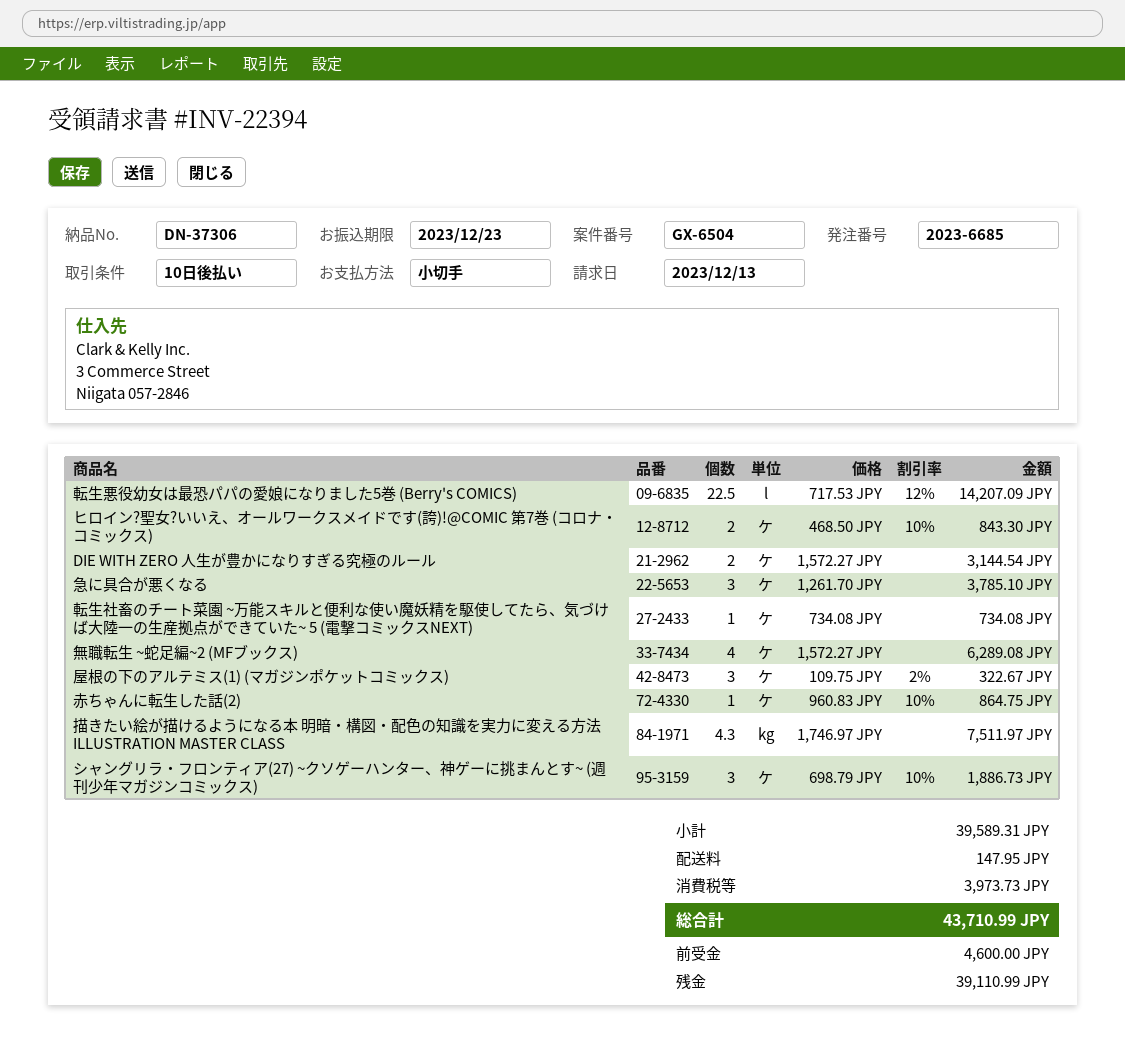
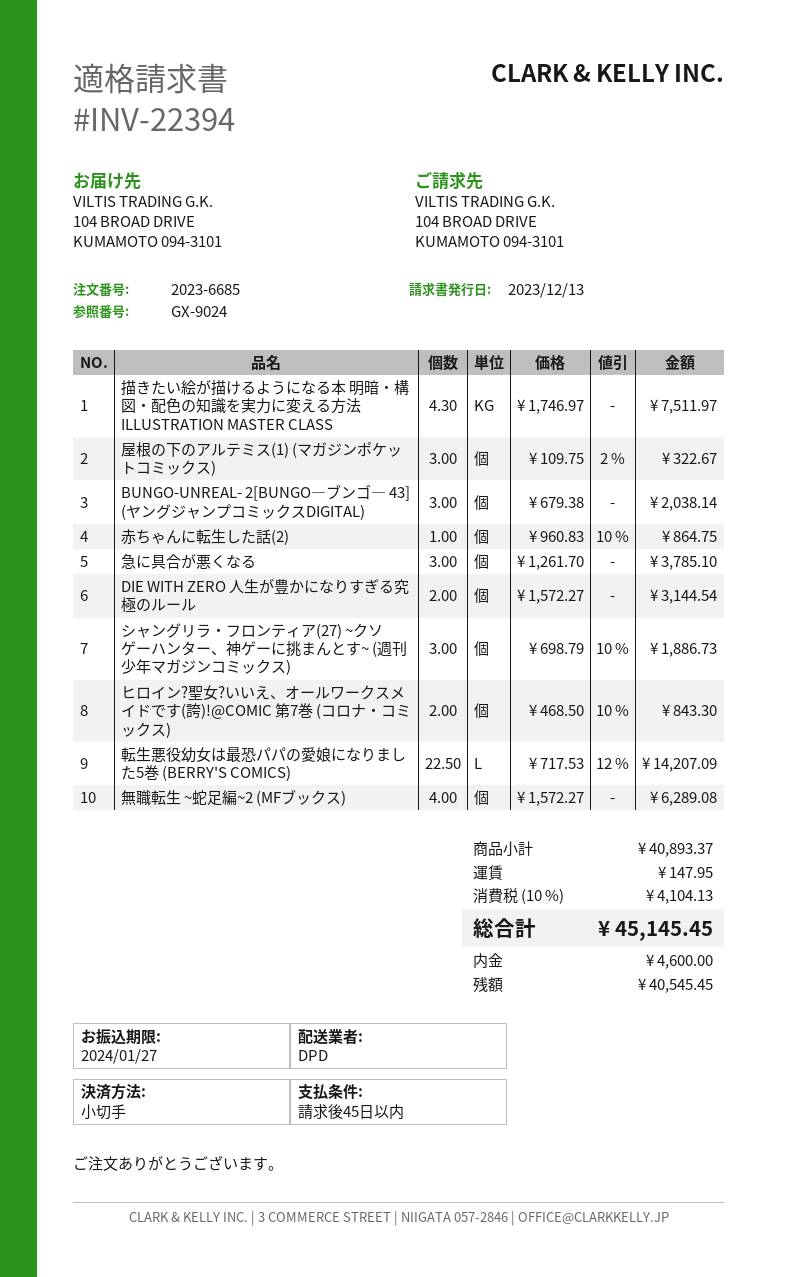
payment terms: 10 days -> 45 days
due date: 2023-12-23 -> 2024-01-27
reference: GX-6504 -> GX-9024
転生社畜のチート菜園 ~万能スキルと便利な使い魔妖精を駆使してたら、気づけば大陸一の生産拠点ができていた~ 5 (電撃コミックスNEXT): 1 x 734.08 = 734.08 -> none
BUNGO-UNREAL- 2[BUNGO―ブンゴ― 43] (ヤングジャンプコミックスDIGITAL): none -> 3 x 679.38 = 2038.14
subtotal: 39589.31 -> 40893.37
tax: 3973.73 -> 4104.13
total: 43710.99 -> 45145.45
balance: 39110.99 -> 40545.45

